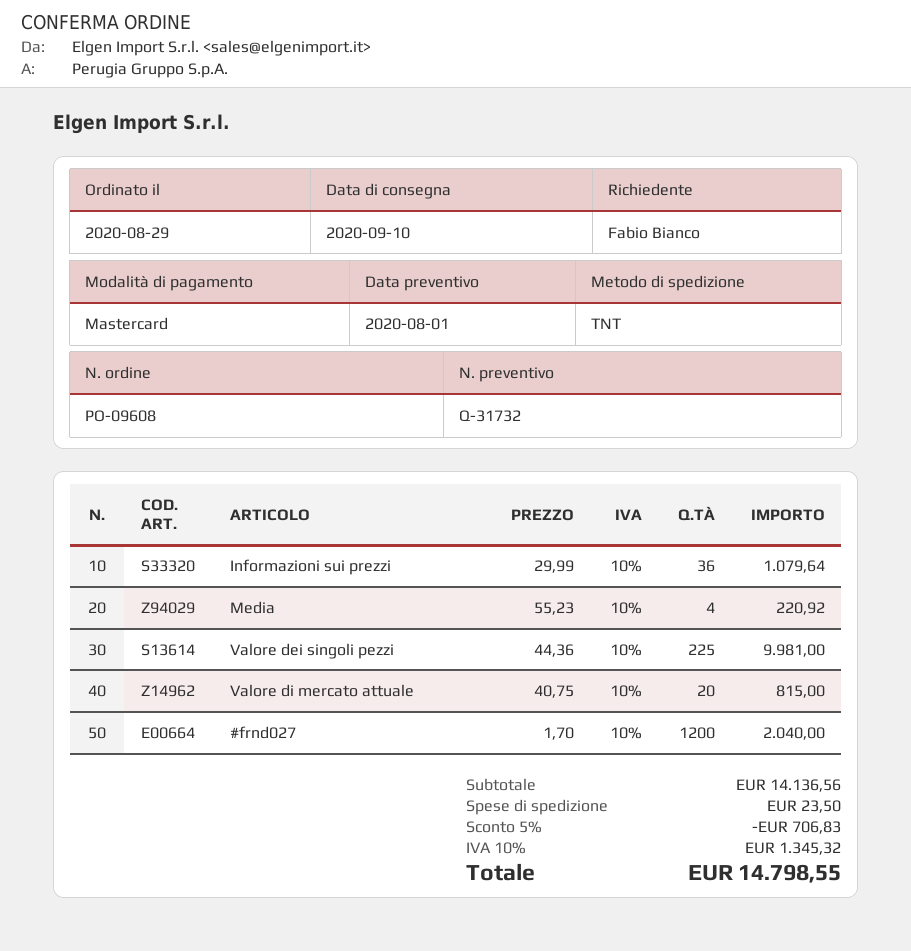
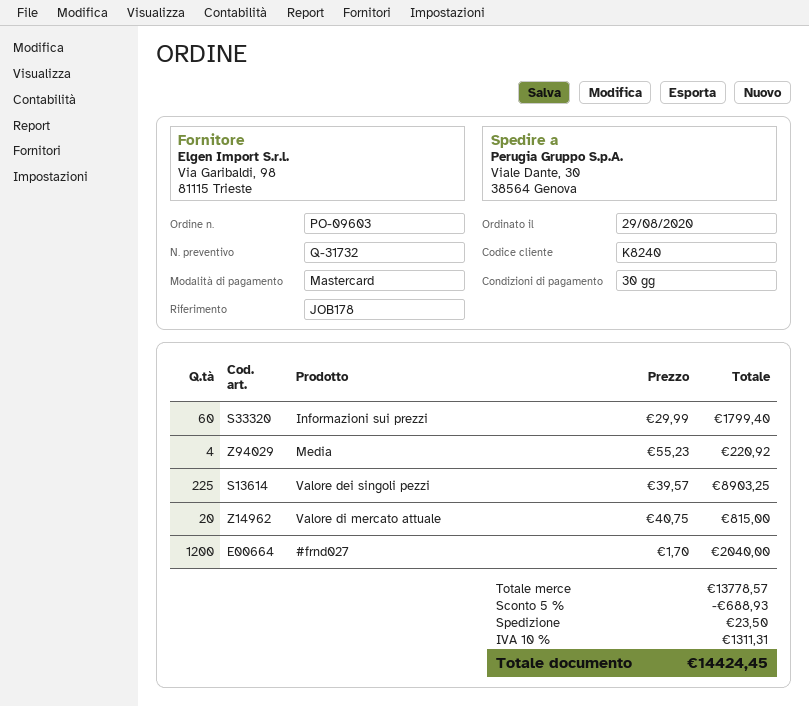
order number: PO-09608 -> PO-09603
Informazioni sui prezzi: 36 x 29.99 = 1079.64 -> 60 x 29.99 = 1799.40
Valore dei singoli pezzi: 225 x 44.36 = 9981.00 -> 225 x 39.57 = 8903.25
subtotal: 14136.56 -> 13778.57
discount: 5% = 706.83 -> 5% = 688.93
tax: 10% = 1345.32 -> 10% = 1311.31
total: 14798.55 -> 14424.45

